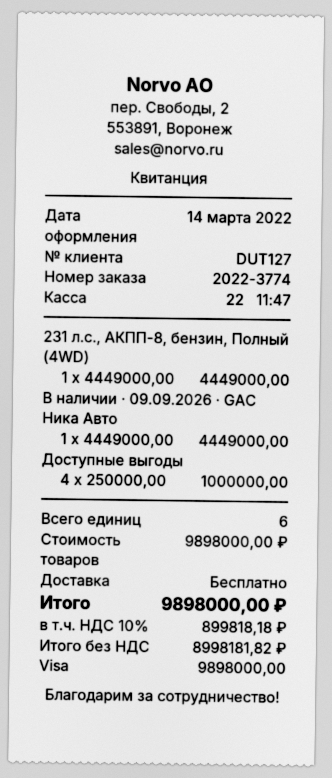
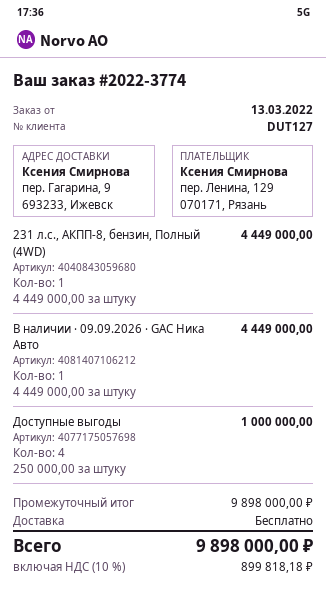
order date: 2022-03-14 -> 2022-03-13

